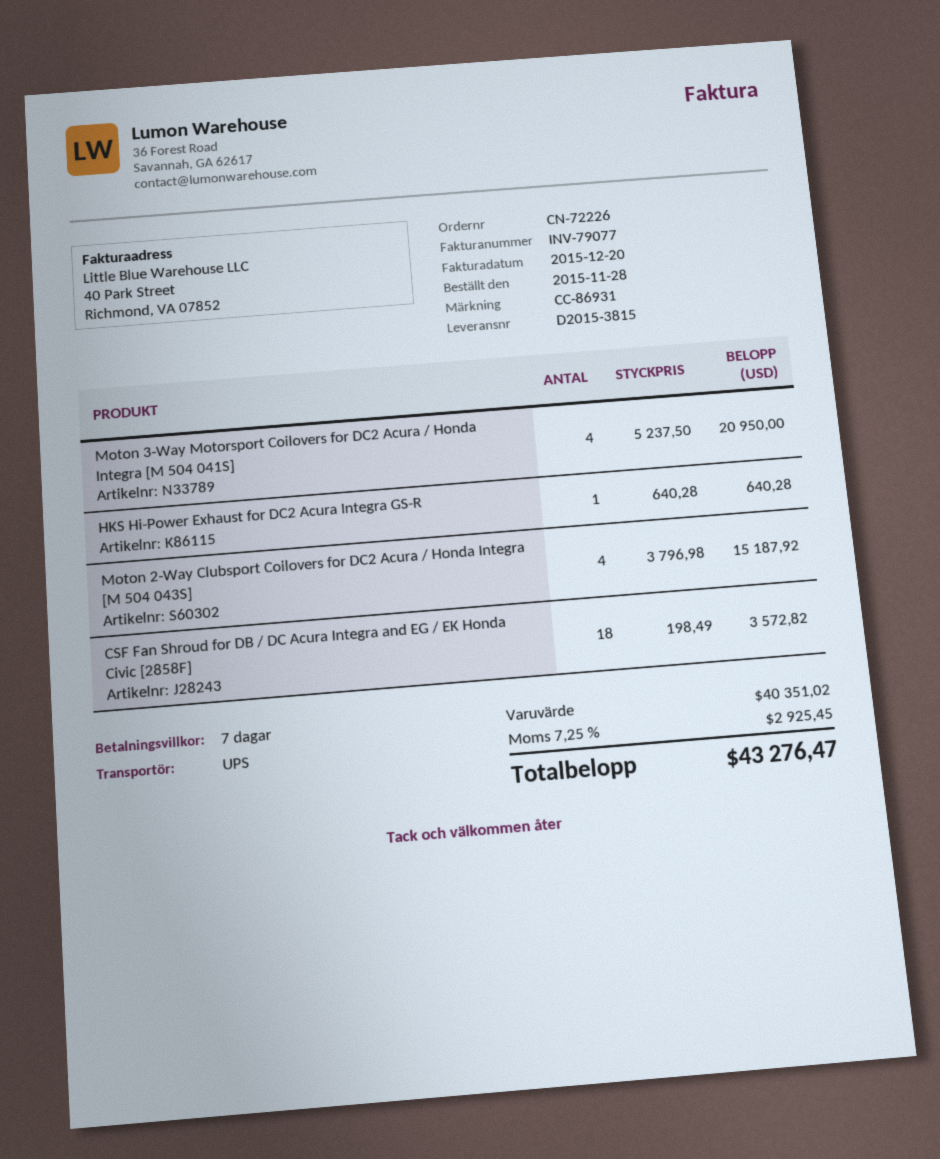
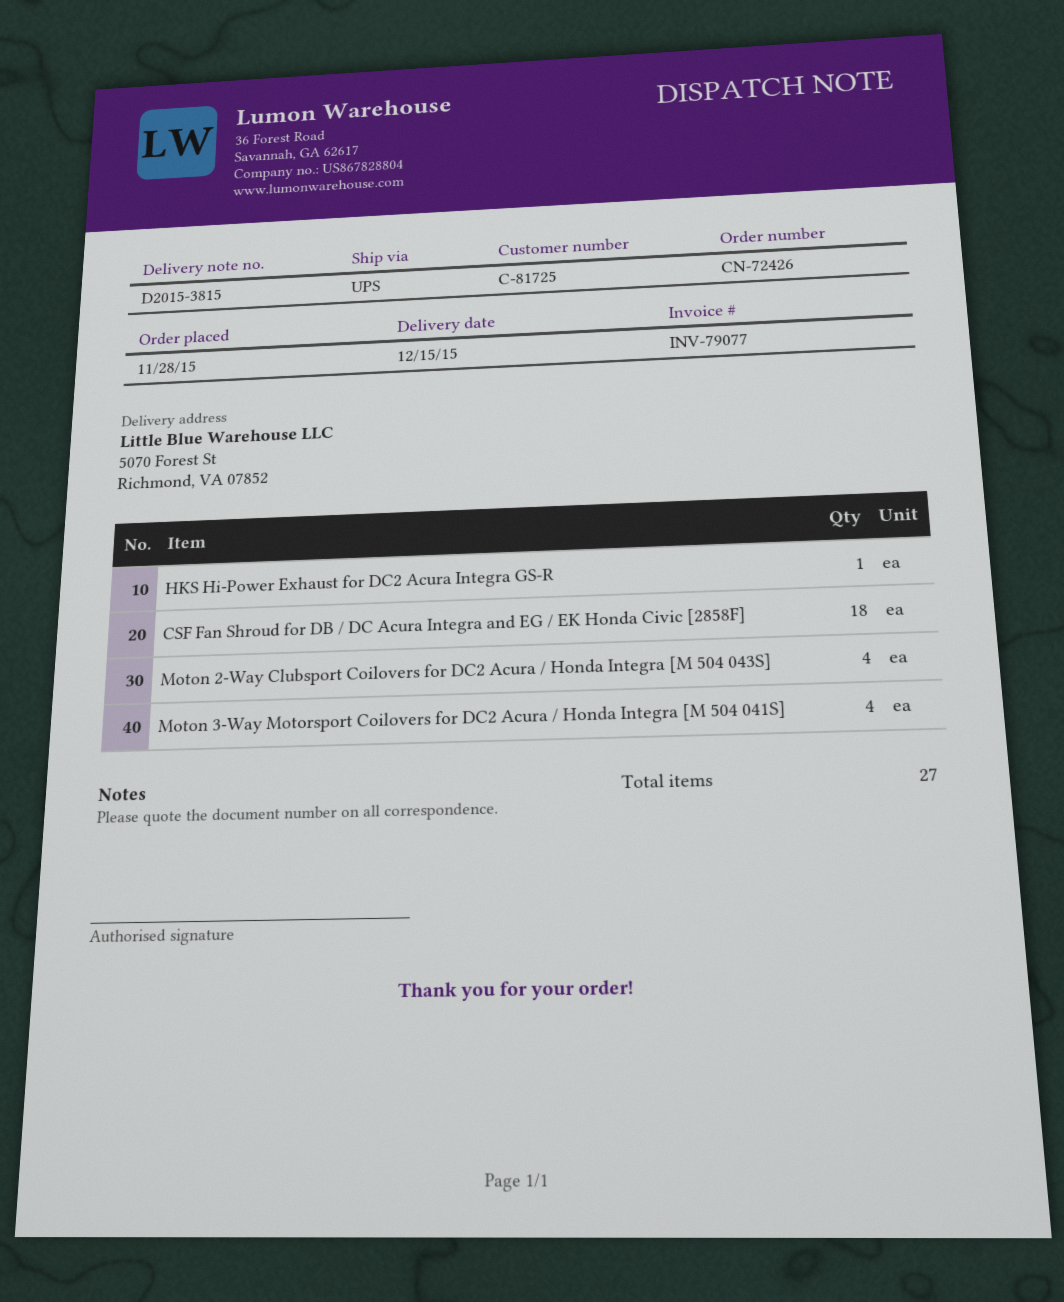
order number: CN-72226 -> CN-72426

